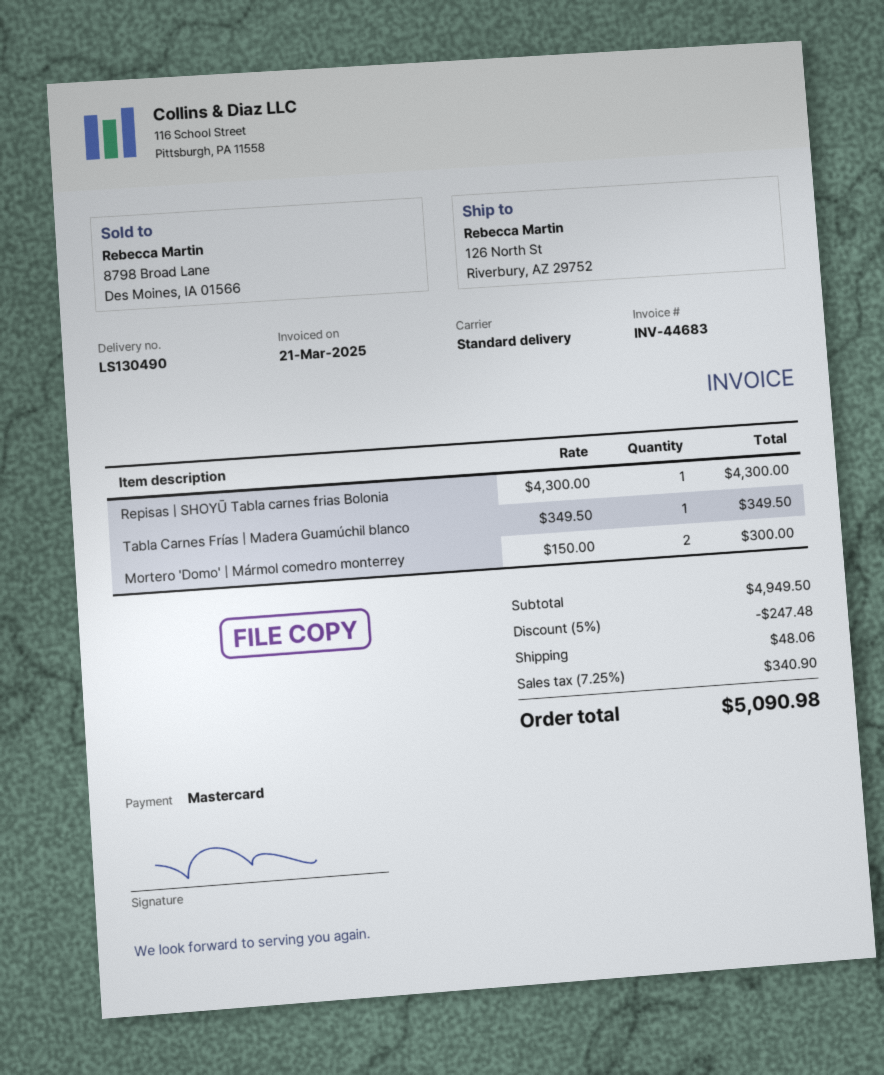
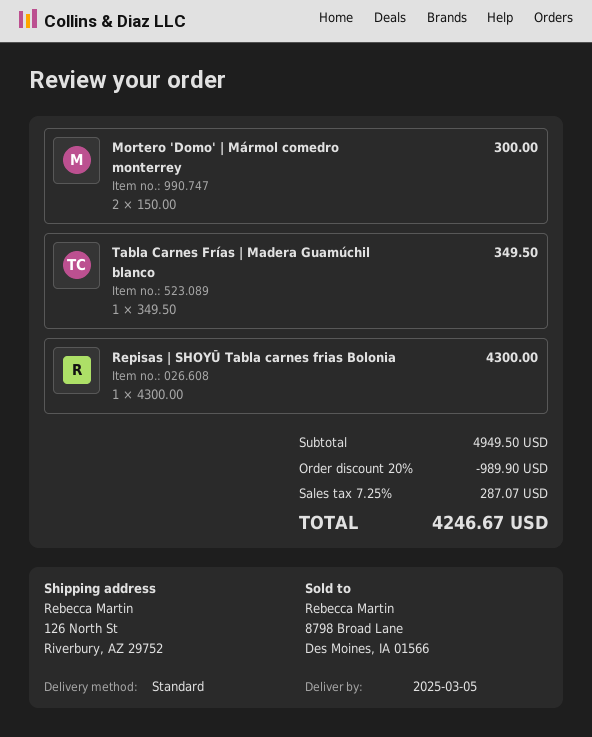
discount: 5% = 247.48 -> 20% = 989.90
shipping: 48.06 -> none
tax: 7.25% = 340.90 -> 7.25% = 287.07
total: 5090.98 -> 4246.67

